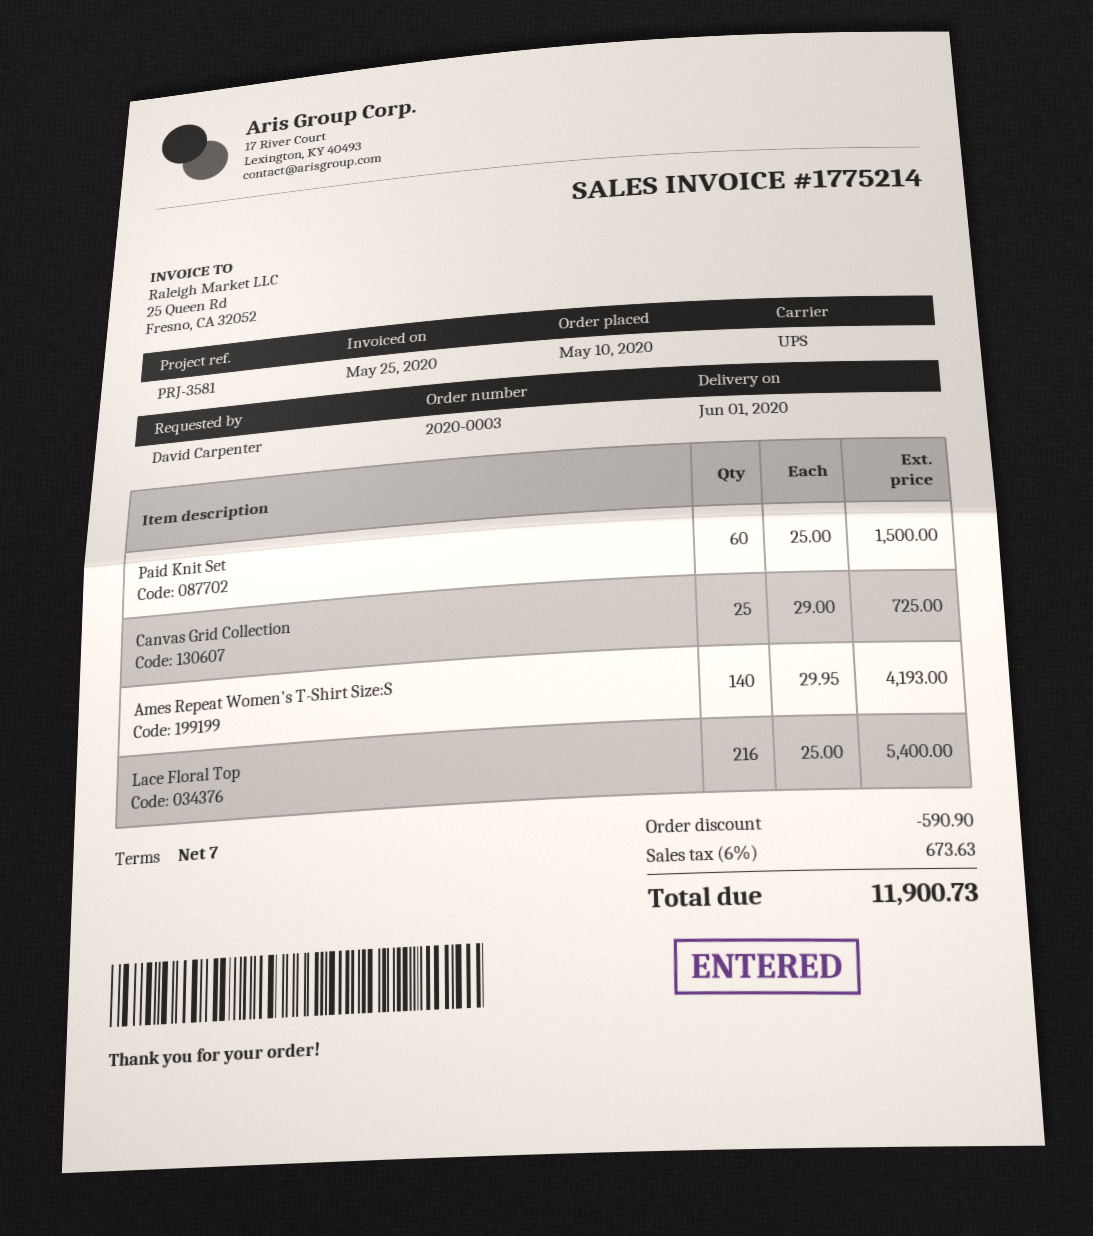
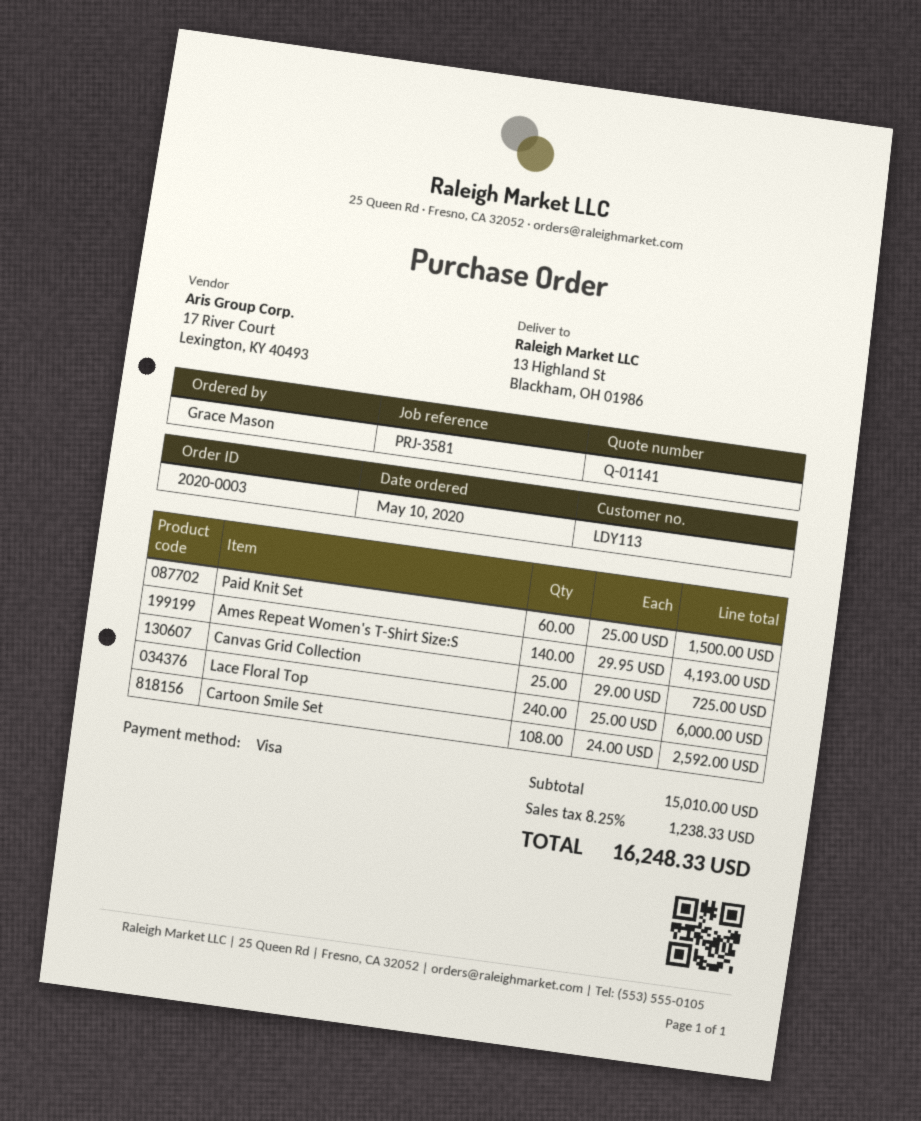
ordered by: David Carpenter -> Grace Mason
Lace Floral Top: 216 x 25.00 = 5400.00 -> 240 x 25.00 = 6000.00
Cartoon Smile Set: none -> 108 x 24.00 = 2592.00
discount: 590.90 -> none
tax: 6% = 673.63 -> 8.25% = 1238.33
total: 11900.73 -> 16248.33

